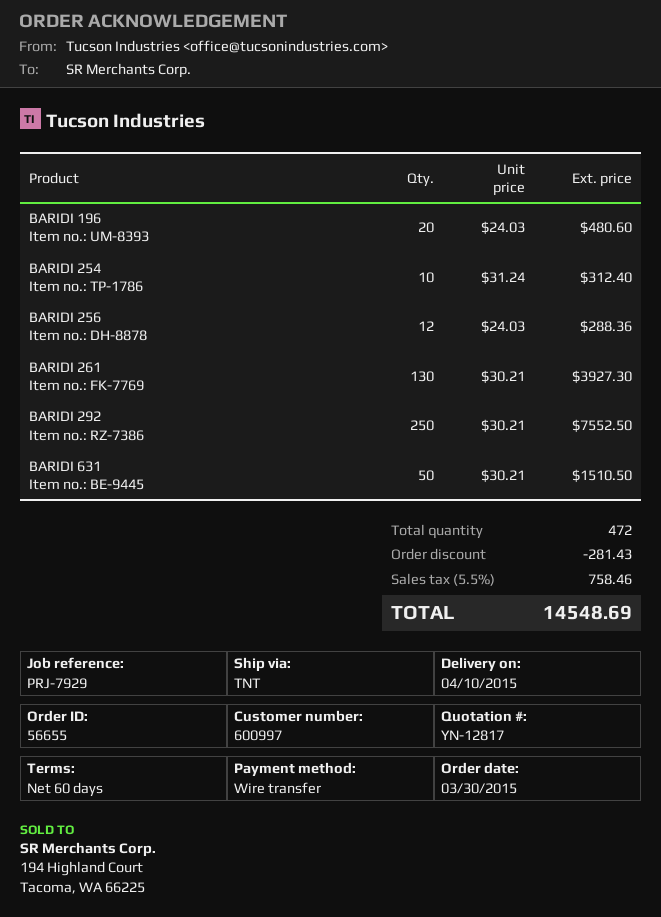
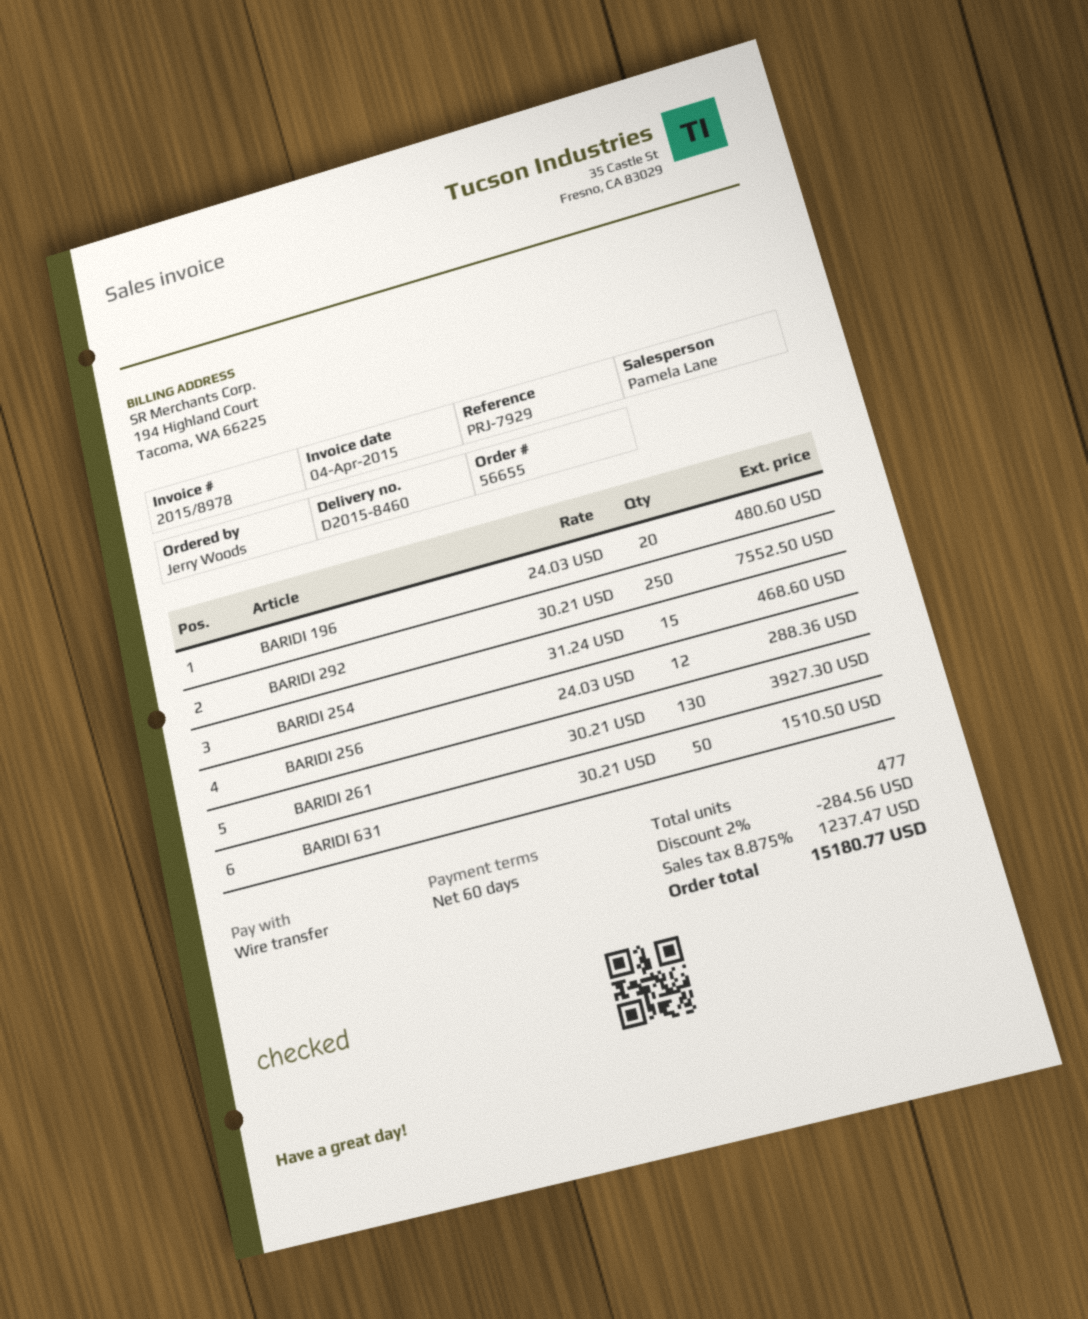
BARIDI 254: 10 x 31.24 = 312.40 -> 15 x 31.24 = 468.60
total quantity: 472 -> 477
discount: 281.43 -> 284.56
tax: 5.5% = 758.46 -> 8.875% = 1237.47
total: 14548.69 -> 15180.77

